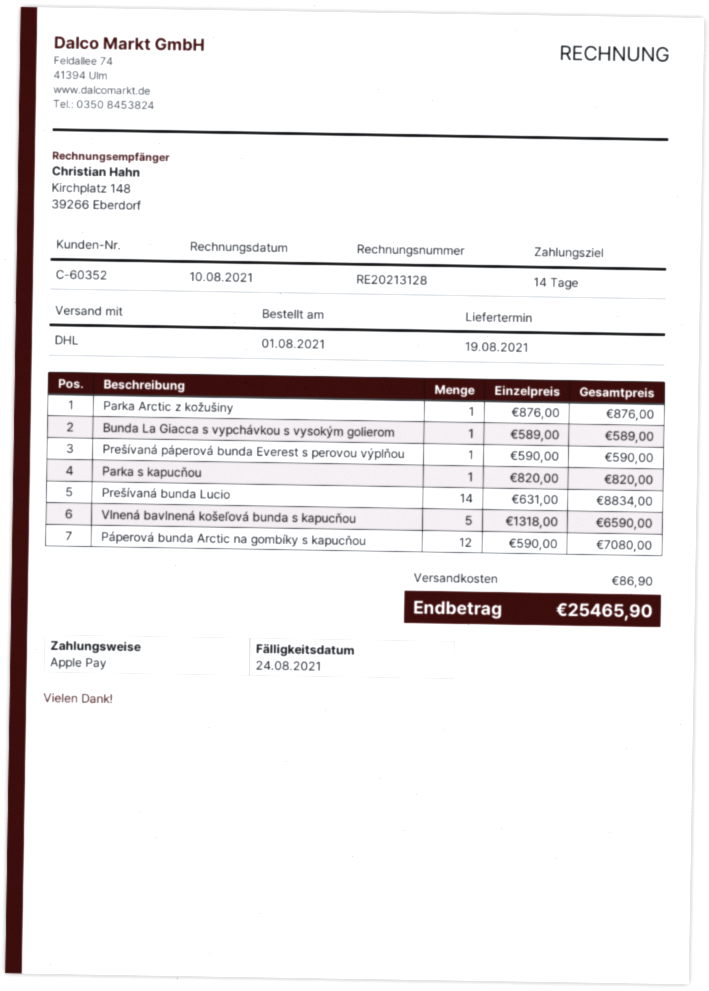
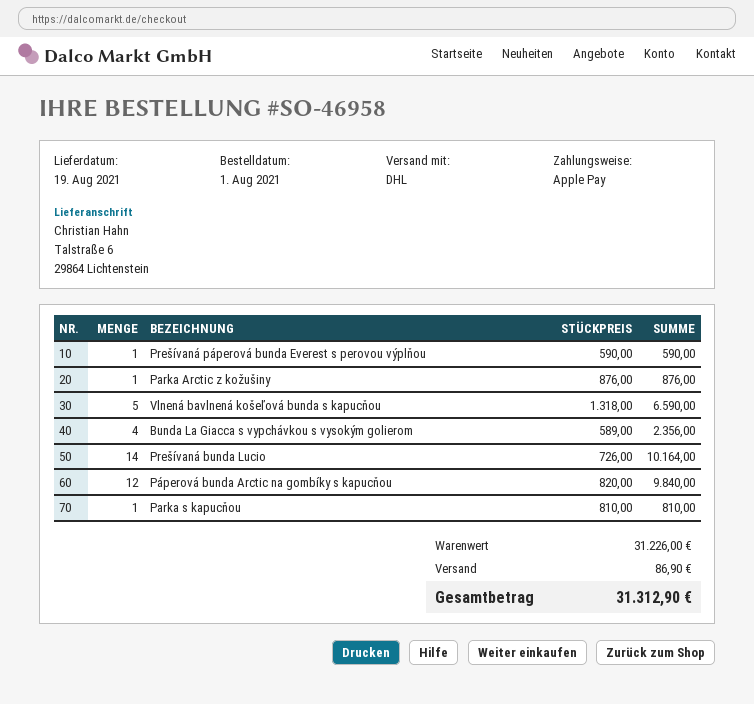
Bunda La Giacca s vypchávkou s vysokým golierom: 1 x 589.00 = 589.00 -> 4 x 589.00 = 2356.00
Parka s kapucňou: 1 x 820.00 = 820.00 -> 1 x 810.00 = 810.00
Prešívaná bunda Lucio: 14 x 631.00 = 8834.00 -> 14 x 726.00 = 10164.00
Páperová bunda Arctic na gombíky s kapucňou: 12 x 590.00 = 7080.00 -> 12 x 820.00 = 9840.00
total: 25465.90 -> 31312.90

